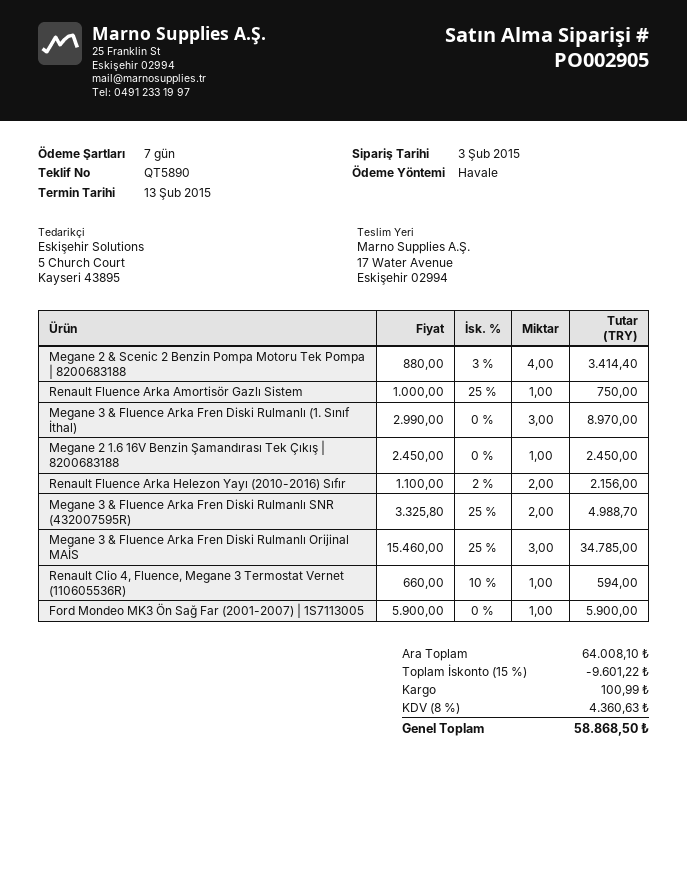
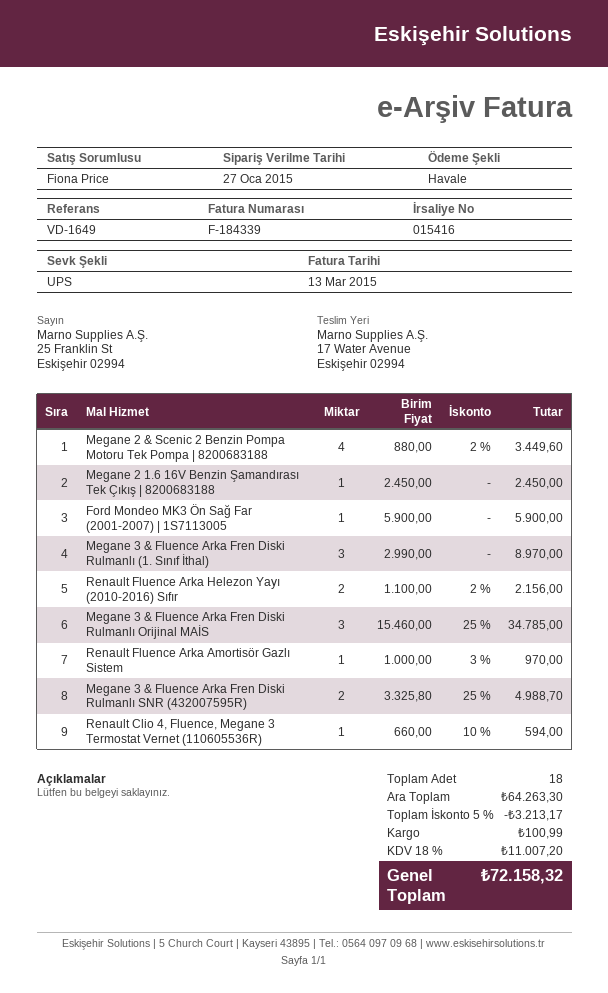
order date: 2015-02-03 -> 2015-01-27
Megane 2 & Scenic 2 Benzin Pompa Motoru Tek Pompa | 8200683188: 4 x 880.00 - 3% = 3414.40 -> 4 x 880.00 - 2% = 3449.60
Renault Fluence Arka Amortisör Gazlı Sistem: 1 x 1000.00 - 25% = 750.00 -> 1 x 1000.00 - 3% = 970.00
subtotal: 64008.10 -> 64263.30
discount: 15% = 9601.22 -> 5% = 3213.17
tax: 8% = 4360.63 -> 18% = 11007.20
total: 58868.50 -> 72158.32

